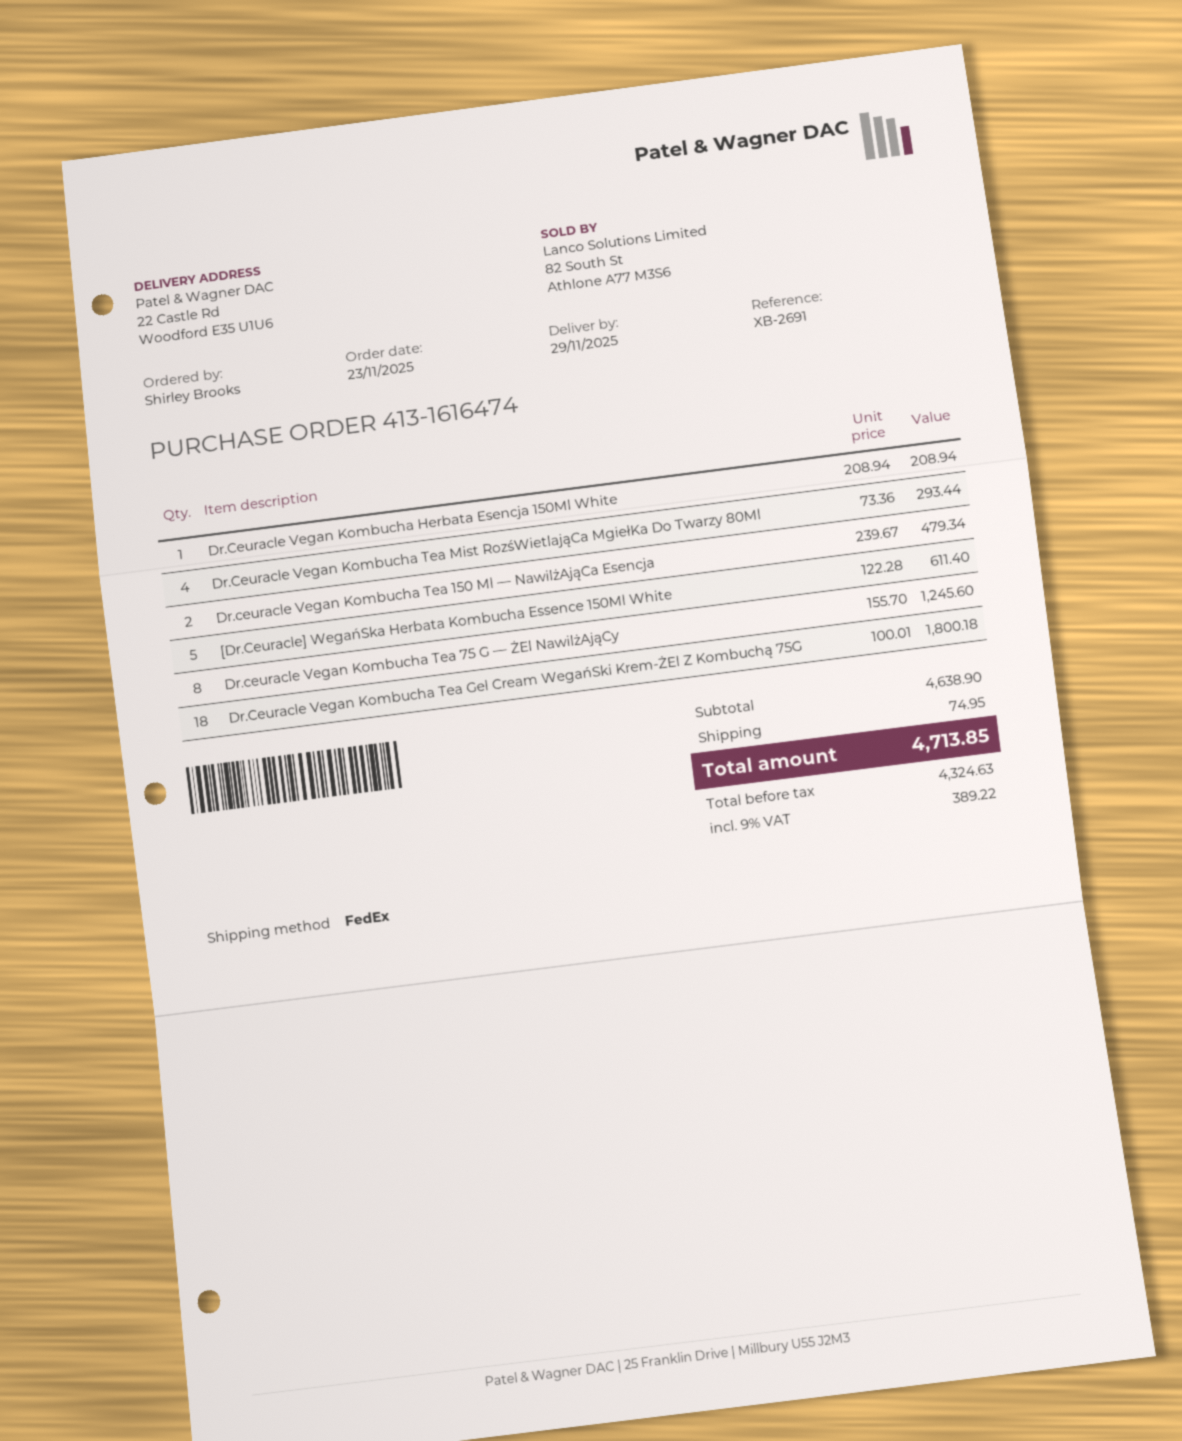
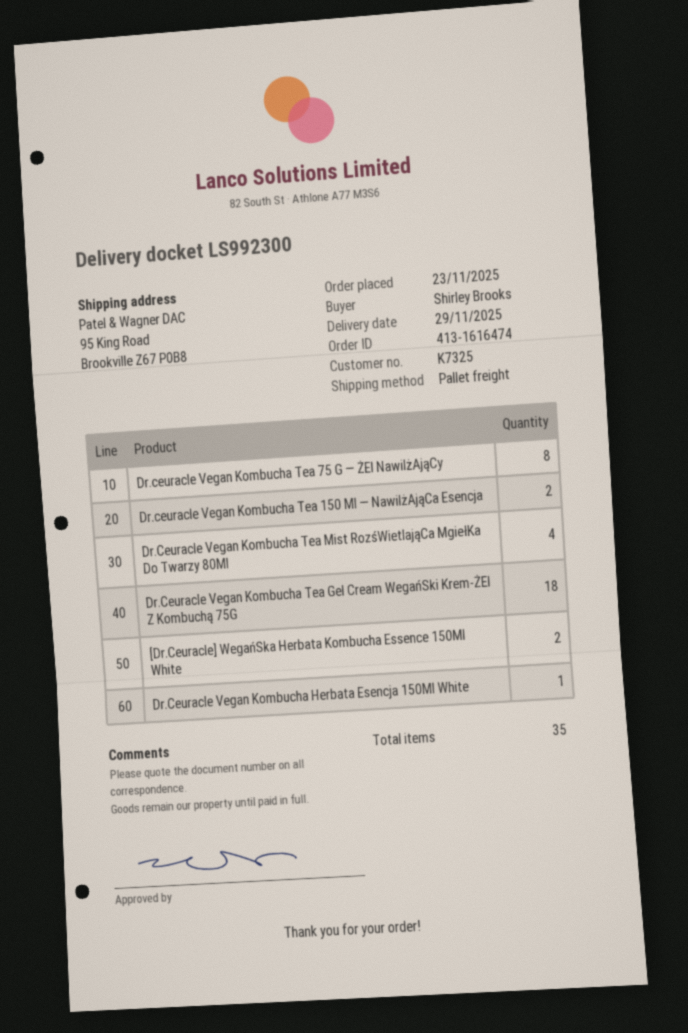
shipping method: FedEx -> pallet freight
ship to: 22 Castle Rd, Woodford E35 U1U6 -> 95 King Road, Brookville Z67 P0B8
[Dr.Ceuracle] WegańSka Herbata Kombucha Essence 150Ml White: 5 -> 2

